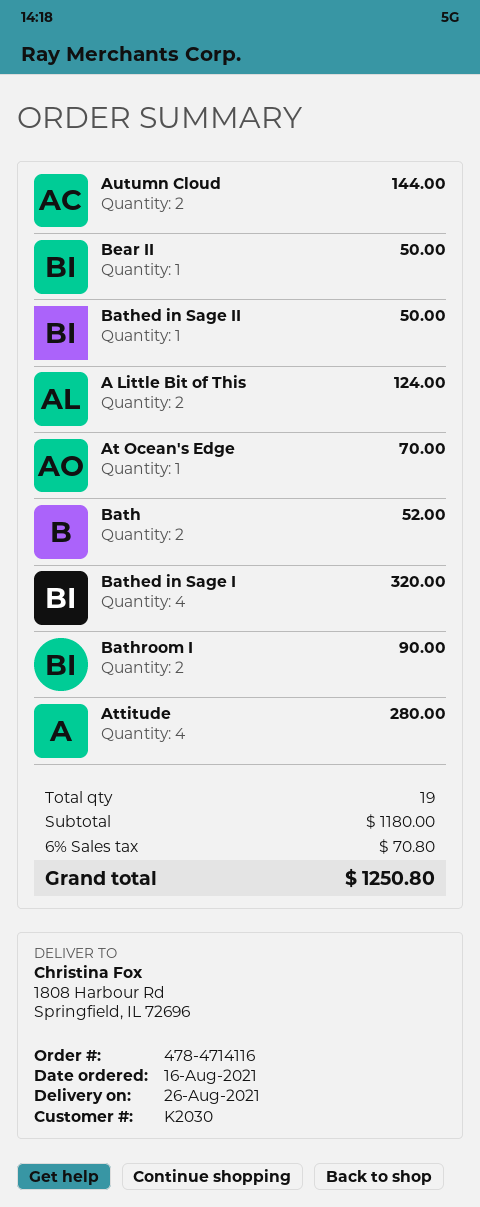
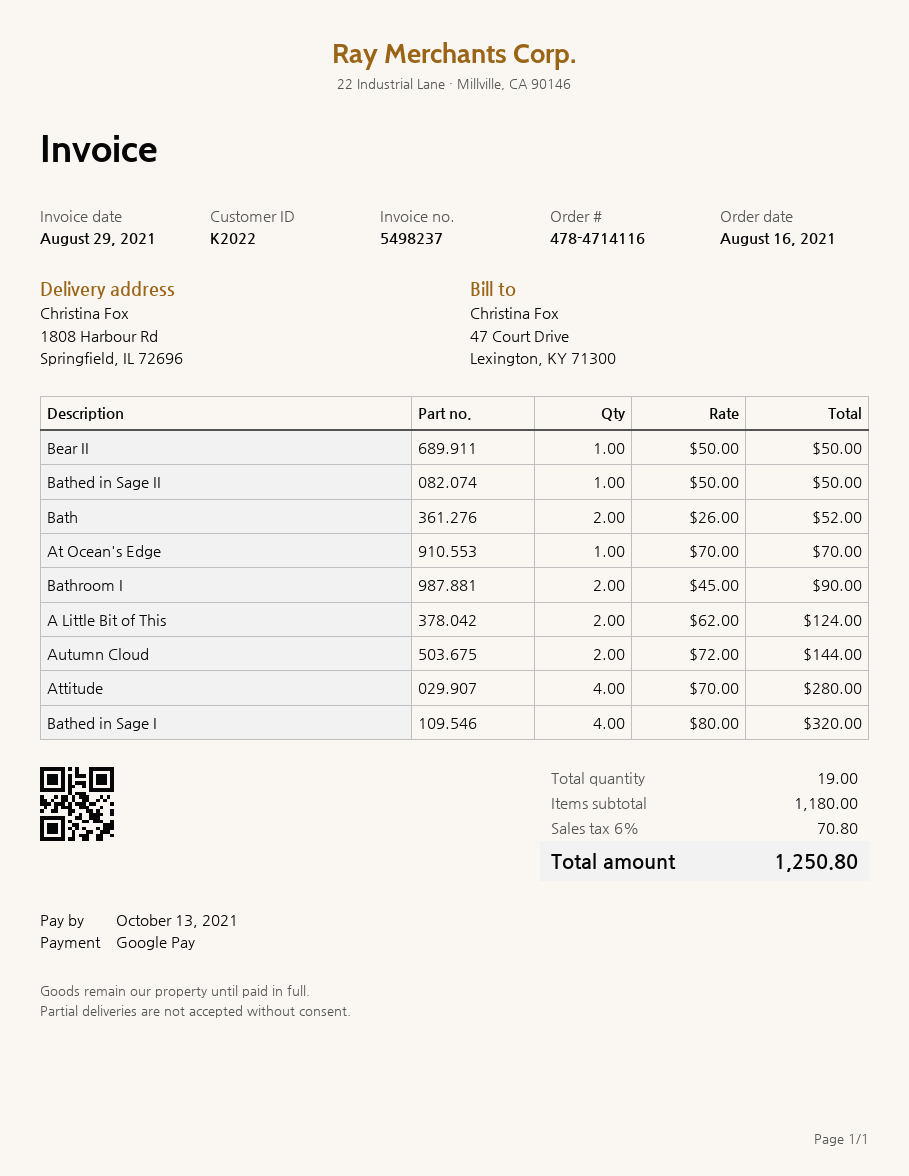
customer number: K2030 -> K2022

